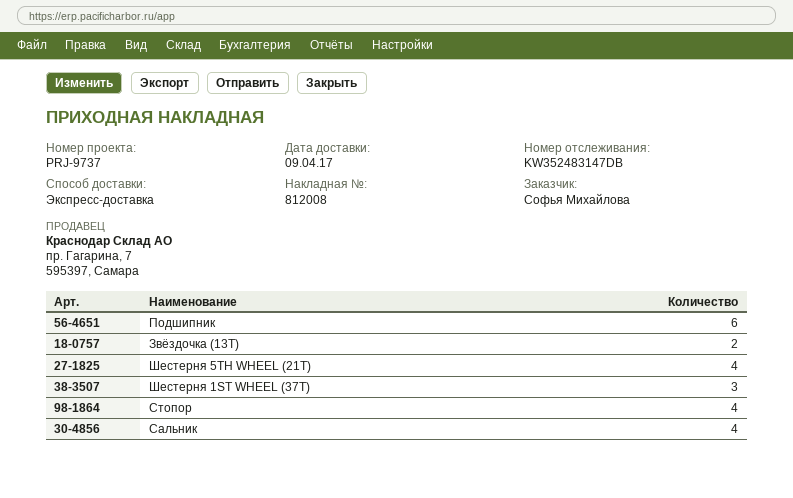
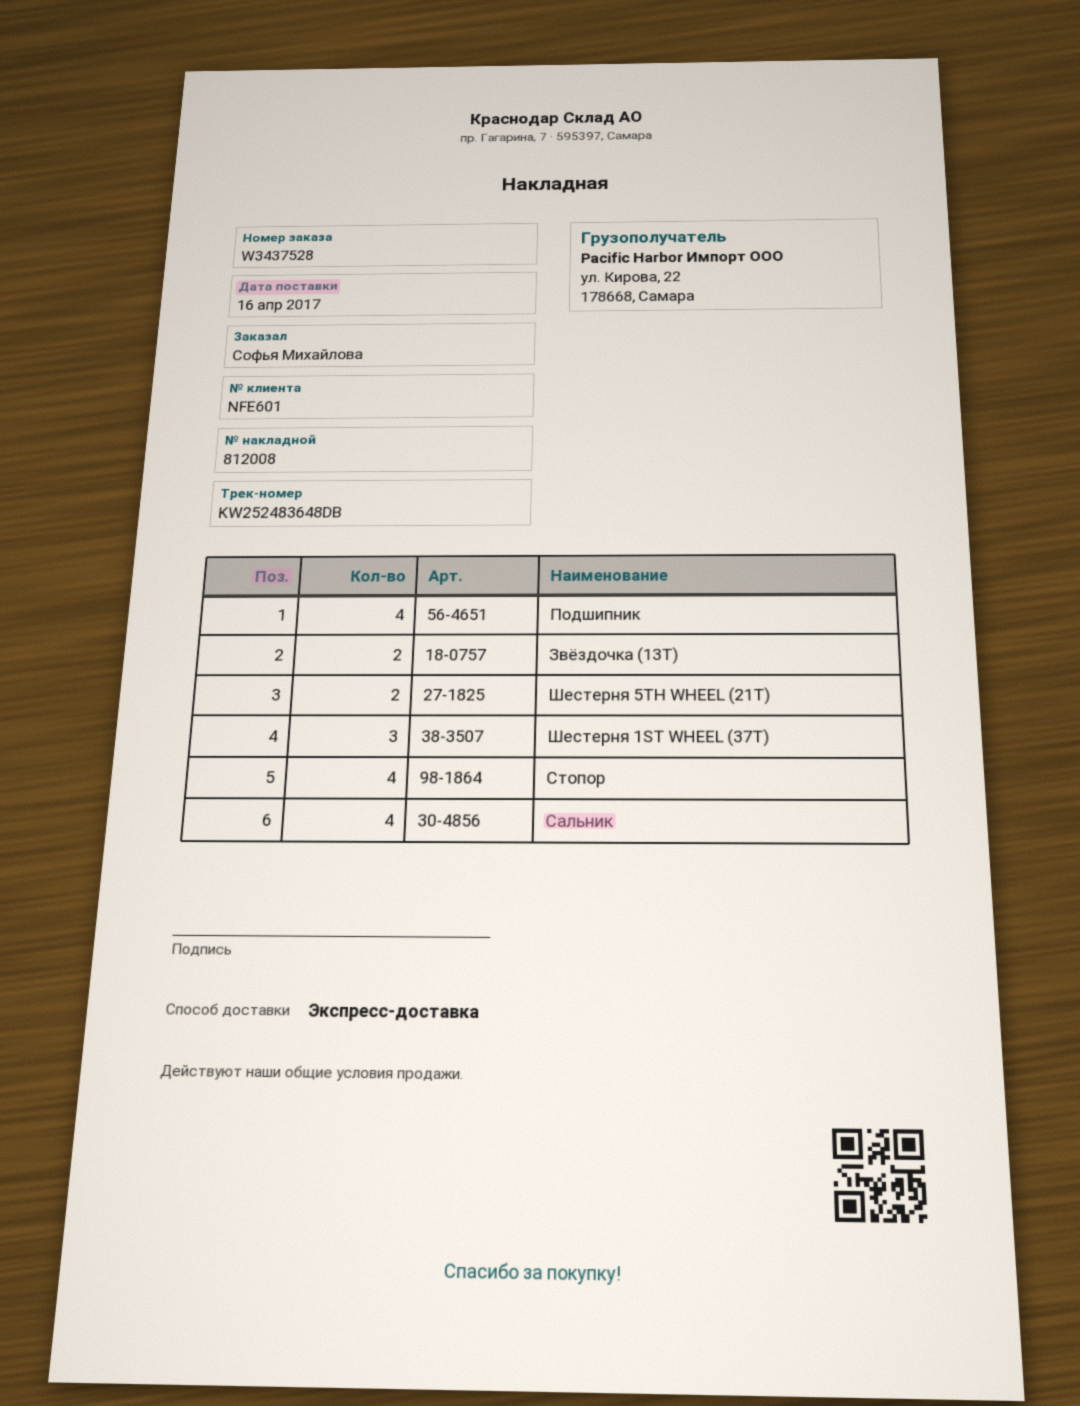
delivery date: 2017-04-09 -> 2017-04-16
tracking number: KW352483147DB -> KW252483648DB
Подшипник: 6 -> 4
Шестерня 5TH WHEEL (21T): 4 -> 2

